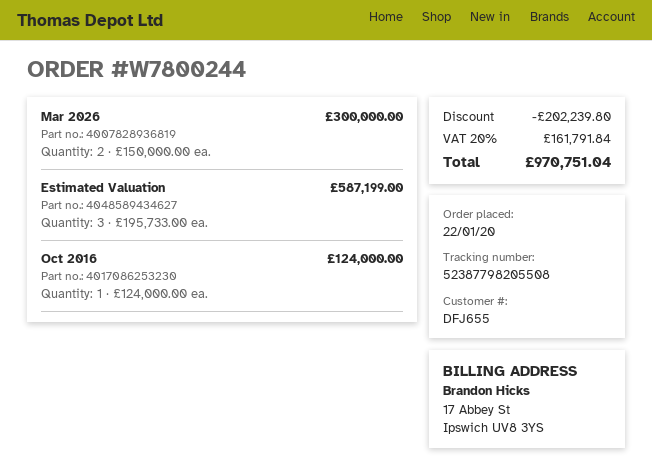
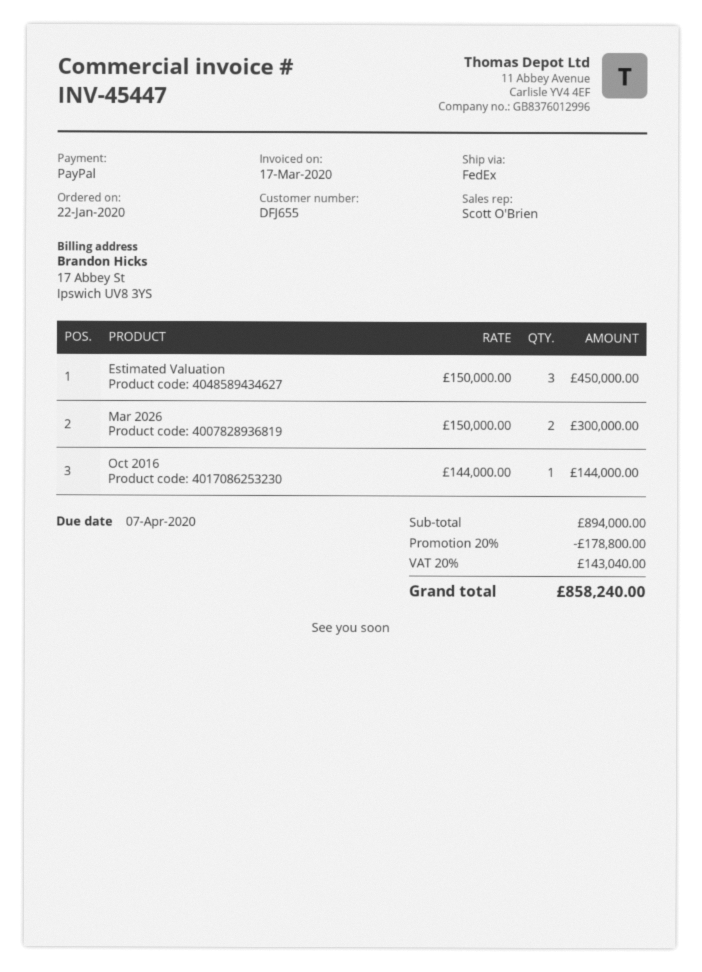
Estimated Valuation: 3 x 195733.00 = 587199.00 -> 3 x 150000.00 = 450000.00
Oct 2016: 1 x 124000.00 = 124000.00 -> 1 x 144000.00 = 144000.00
discount: 202239.80 -> 178800.00
tax: 20% = 161791.84 -> 20% = 143040.00
total: 970751.04 -> 858240.00

